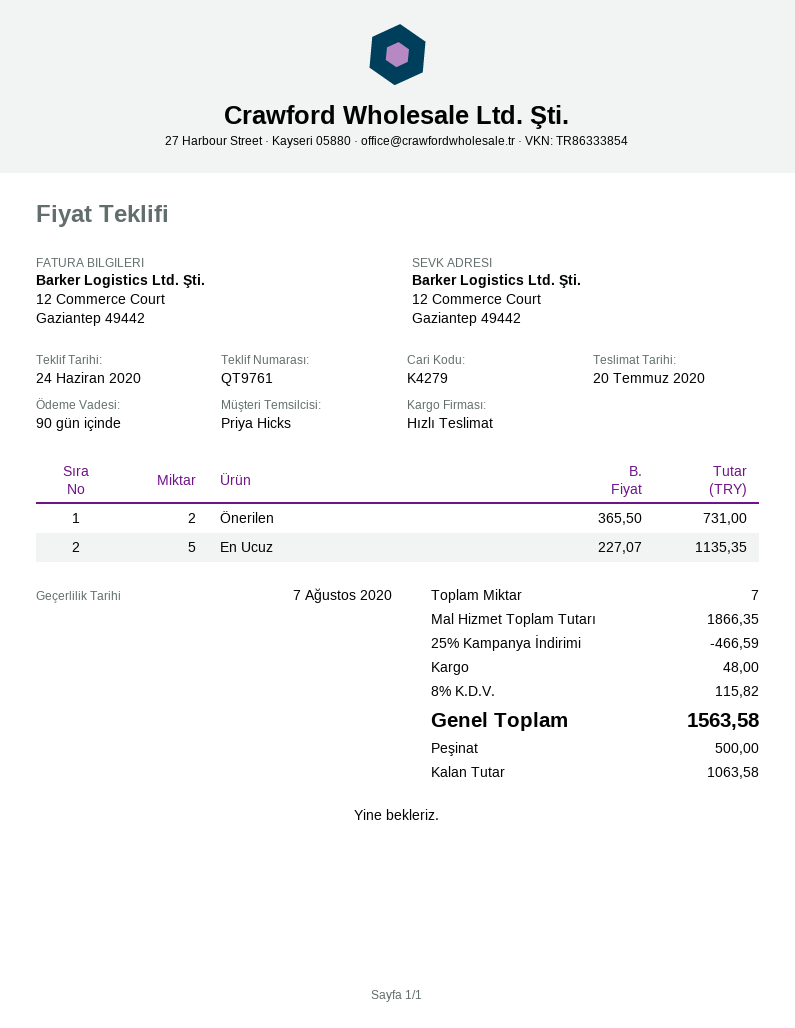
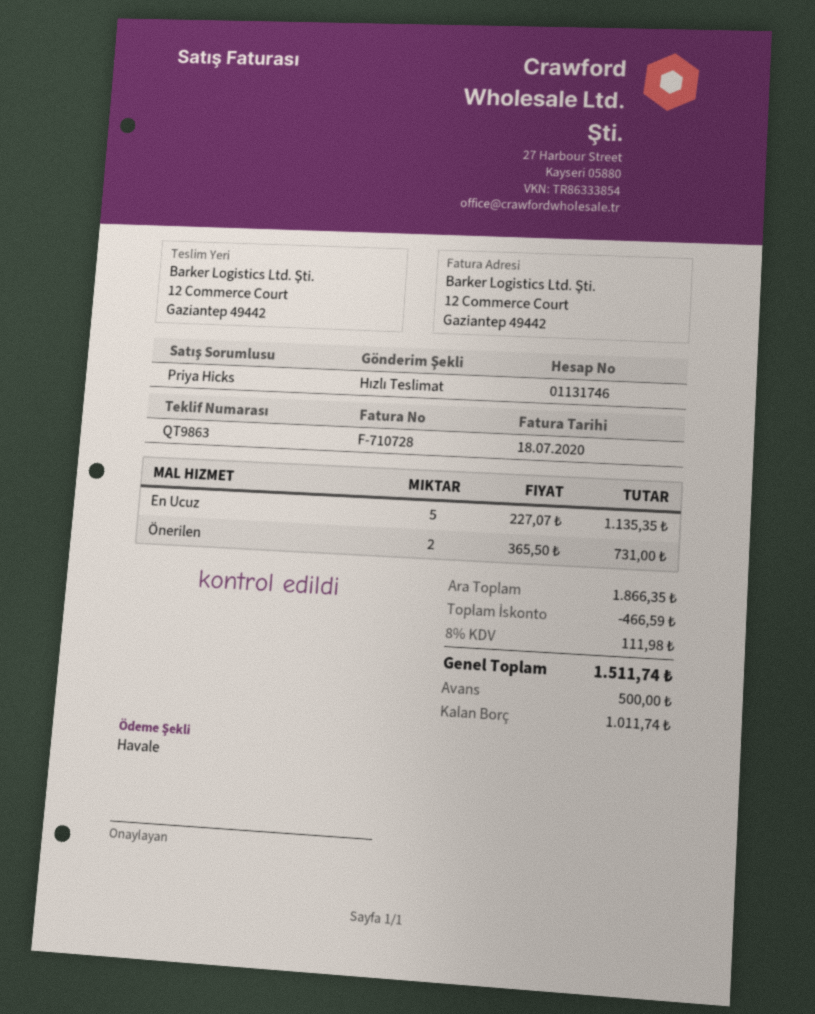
quote number: QT9761 -> QT9863
shipping: 48.00 -> none
tax: 8% = 115.82 -> 8% = 111.98
total: 1563.58 -> 1511.74
balance: 1063.58 -> 1011.74

